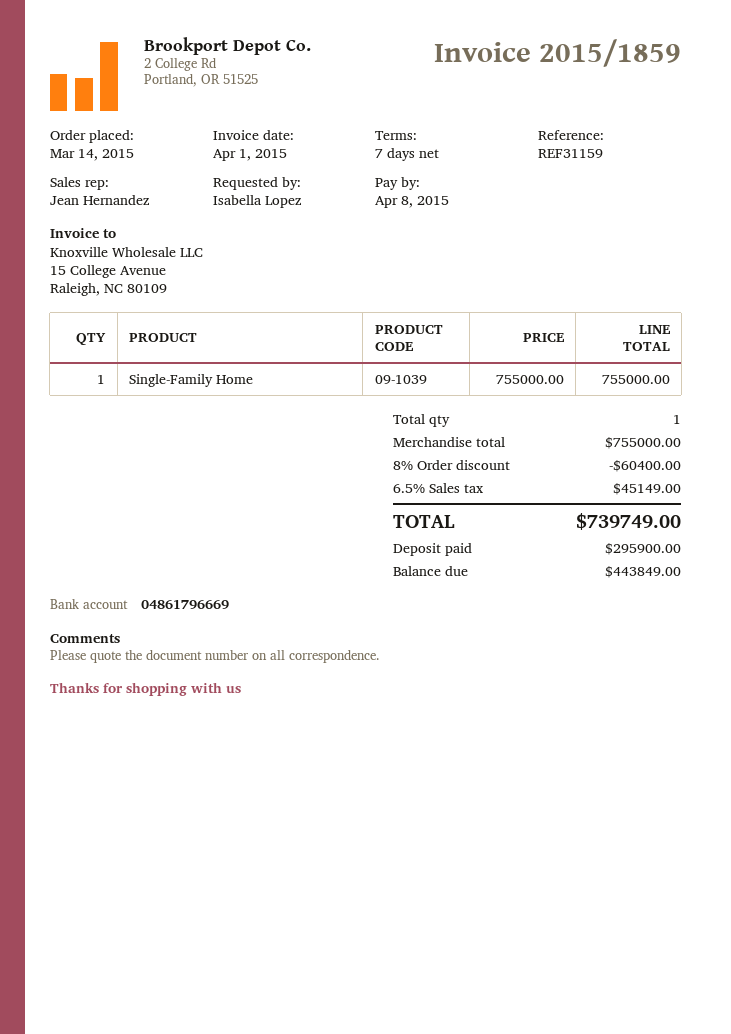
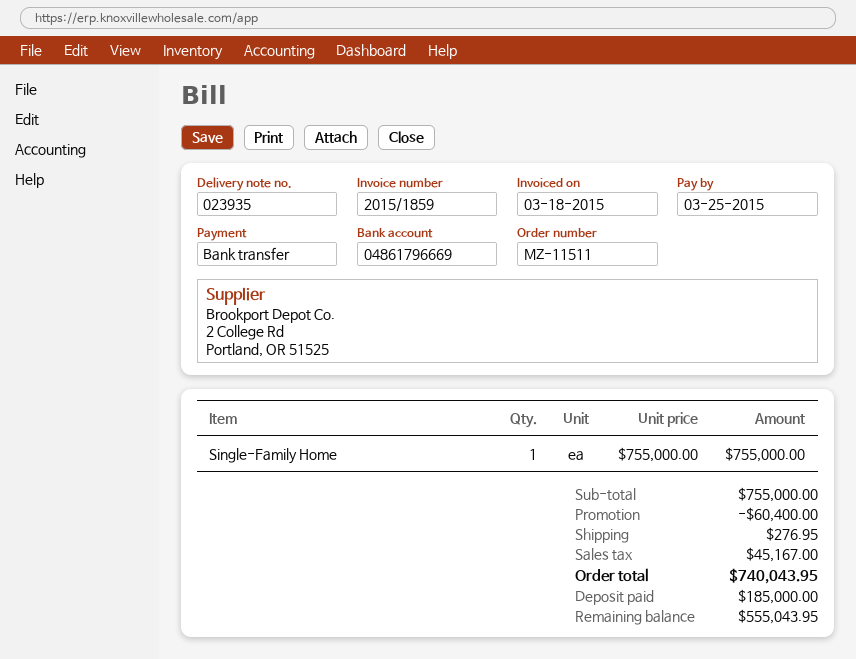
invoice date: 2015-04-01 -> 2015-03-18
due date: 2015-04-08 -> 2015-03-25
shipping: none -> 276.95
tax: 45149.00 -> 45167.00
total: 739749.00 -> 740043.95
deposit: 295900.00 -> 185000.00
balance: 443849.00 -> 555043.95

